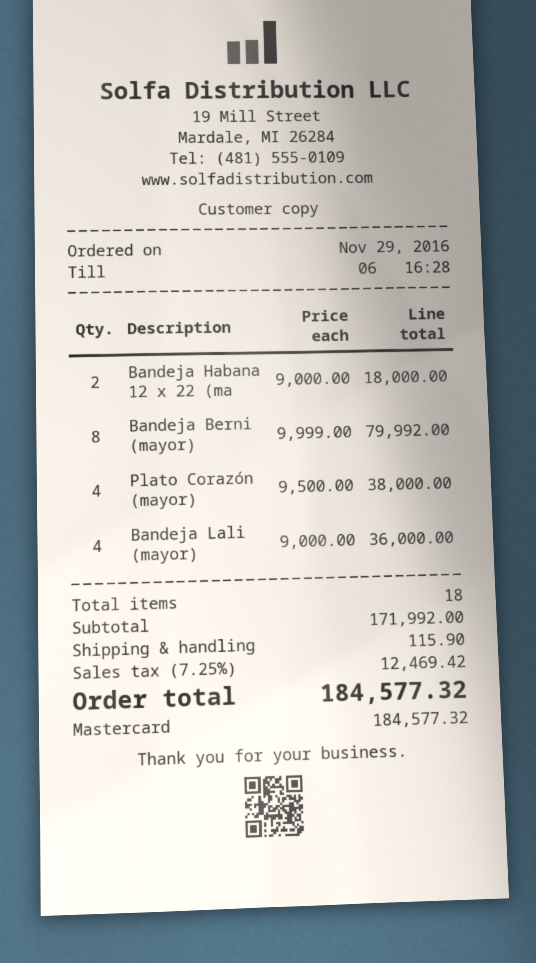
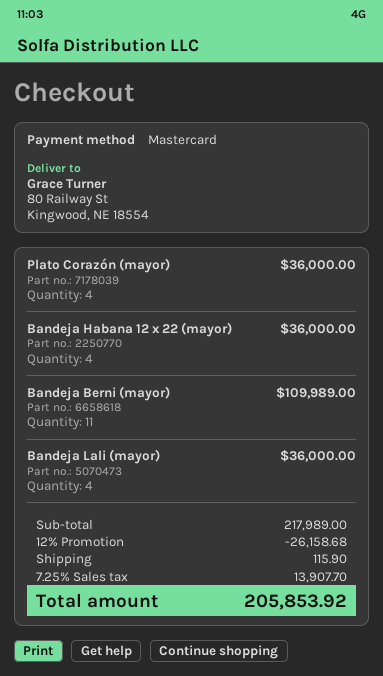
Bandeja Habana 12 x 22 (ma: 2 for 18000.00 -> 4 for 36000.00
Bandeja Berni (mayor): 8 for 79992.00 -> 11 for 109989.00
Plato Corazón (mayor): 4 for 38000.00 -> 4 for 36000.00
subtotal: 171992.00 -> 217989.00
discount: none -> 12% = 26158.68
tax: 7.25% = 12469.42 -> 7.25% = 13907.70
total: 184577.32 -> 205853.92

